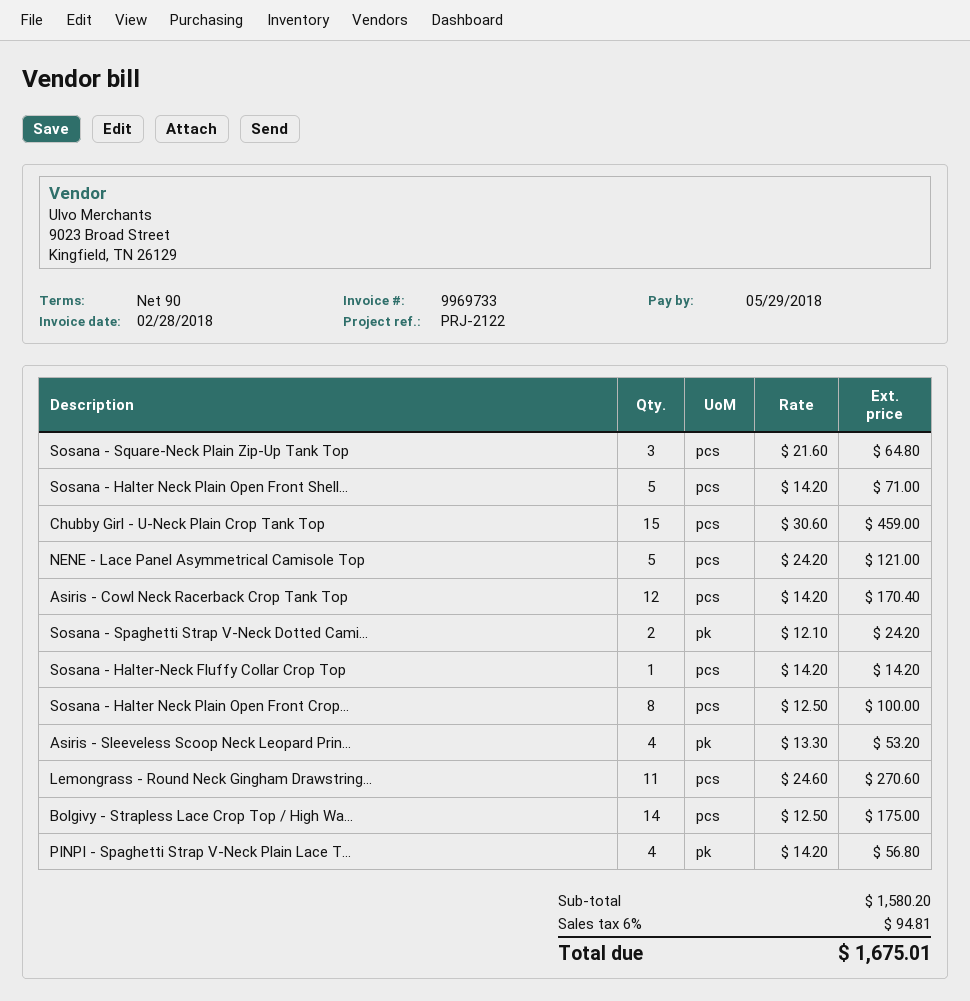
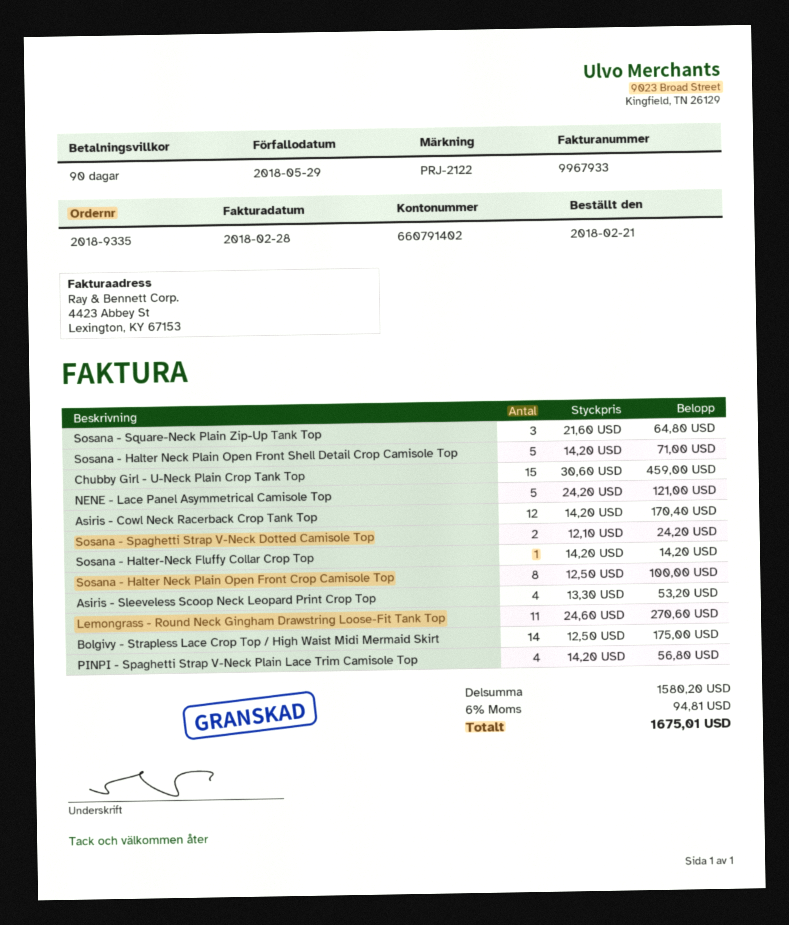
invoice number: 9969733 -> 9967933

